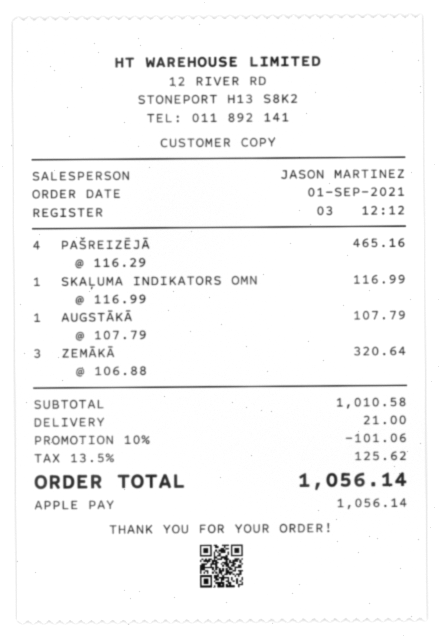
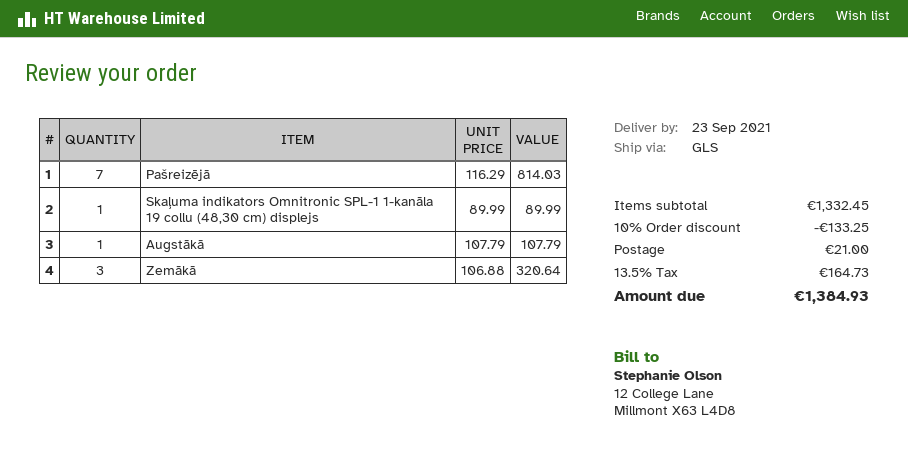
PAŠREIZĒJĀ: 4 x 116.29 = 465.16 -> 7 x 116.29 = 814.03
SKAĻUMA INDIKATORS OMN: 1 x 116.99 = 116.99 -> 1 x 89.99 = 89.99
subtotal: 1010.58 -> 1332.45
discount: 10% = 101.06 -> 10% = 133.25
tax: 13.5% = 125.62 -> 13.5% = 164.73
total: 1056.14 -> 1384.93

